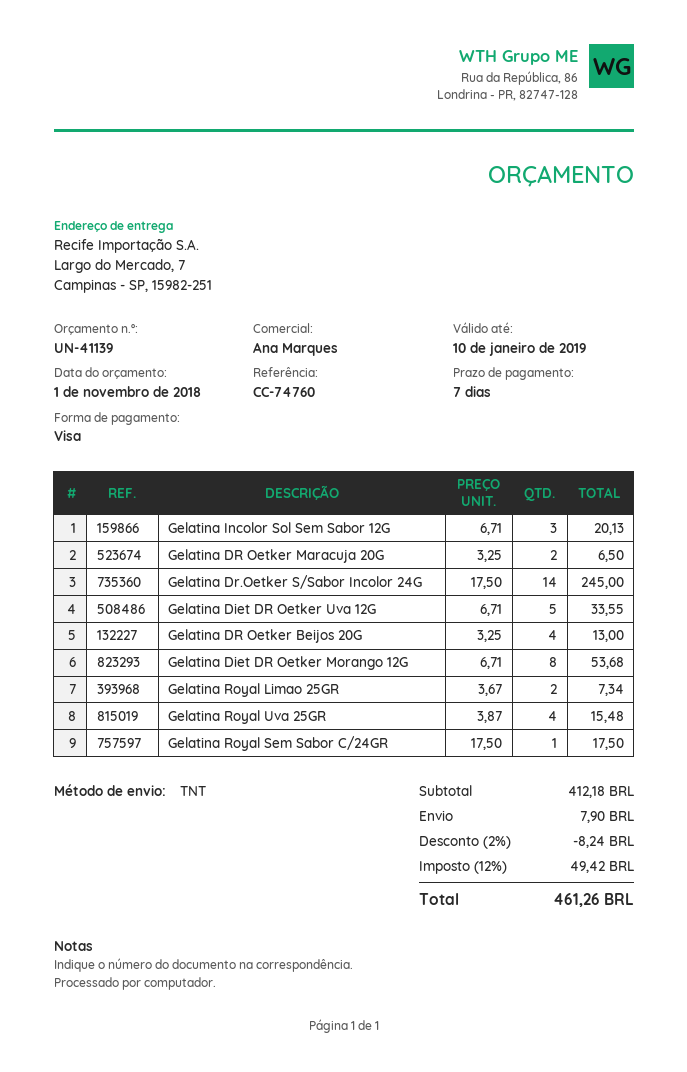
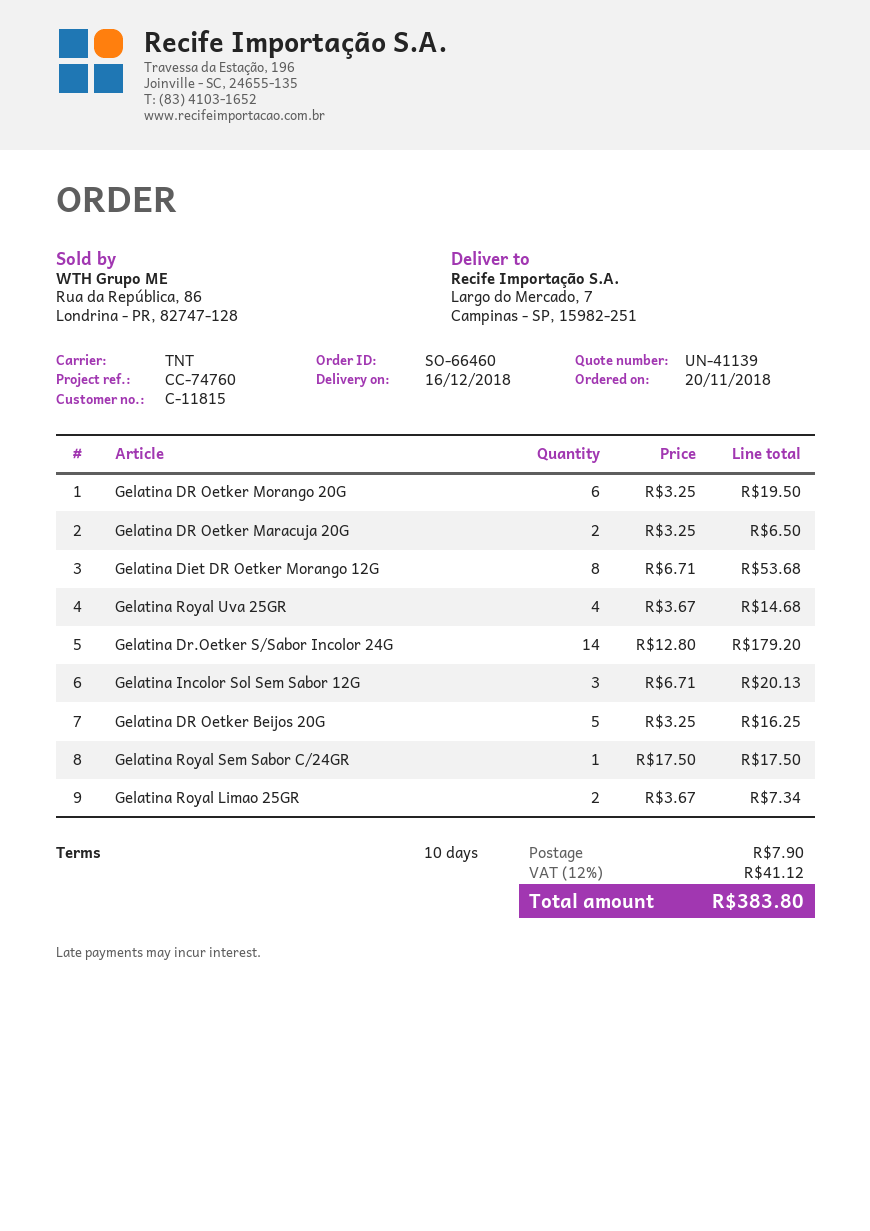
payment terms: 7 days -> 10 days
Gelatina Dr.Oetker S/Sabor Incolor 24G: 14 x 17.50 = 245.00 -> 14 x 12.80 = 179.20
Gelatina Diet DR Oetker Uva 12G: 5 x 6.71 = 33.55 -> none
Gelatina DR Oetker Beijos 20G: 4 x 3.25 = 13.00 -> 5 x 3.25 = 16.25
Gelatina Royal Uva 25GR: 4 x 3.87 = 15.48 -> 4 x 3.67 = 14.68
Gelatina DR Oetker Morango 20G: none -> 6 x 3.25 = 19.50
discount: 2% = 8.24 -> none
tax: 12% = 49.42 -> 12% = 41.12
total: 461.26 -> 383.80

